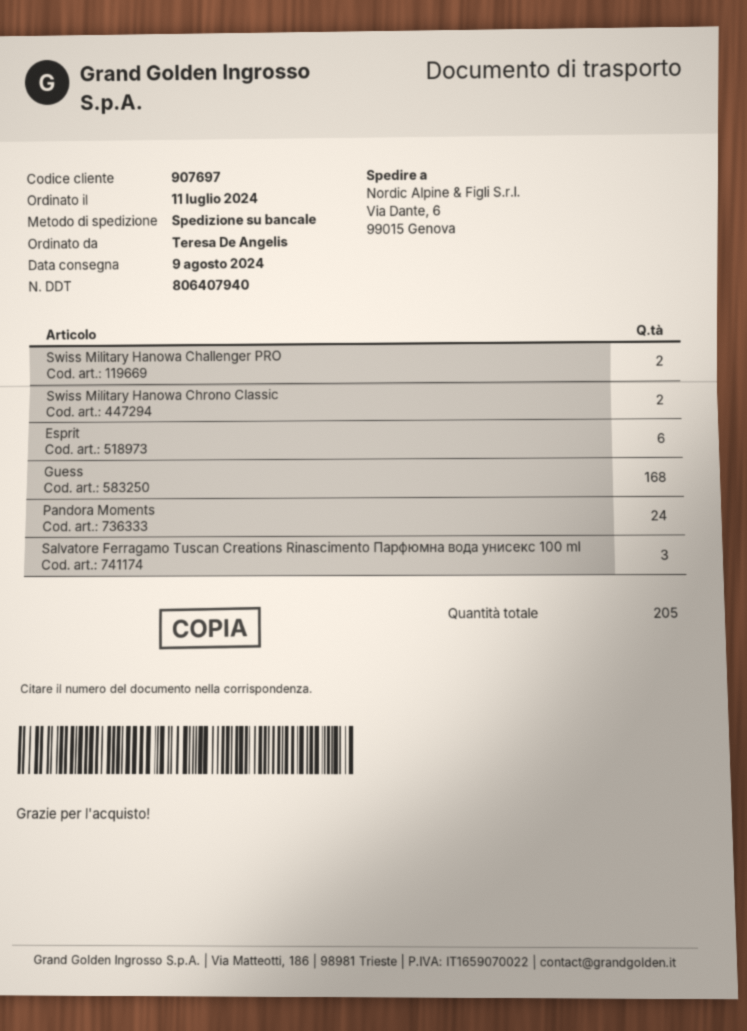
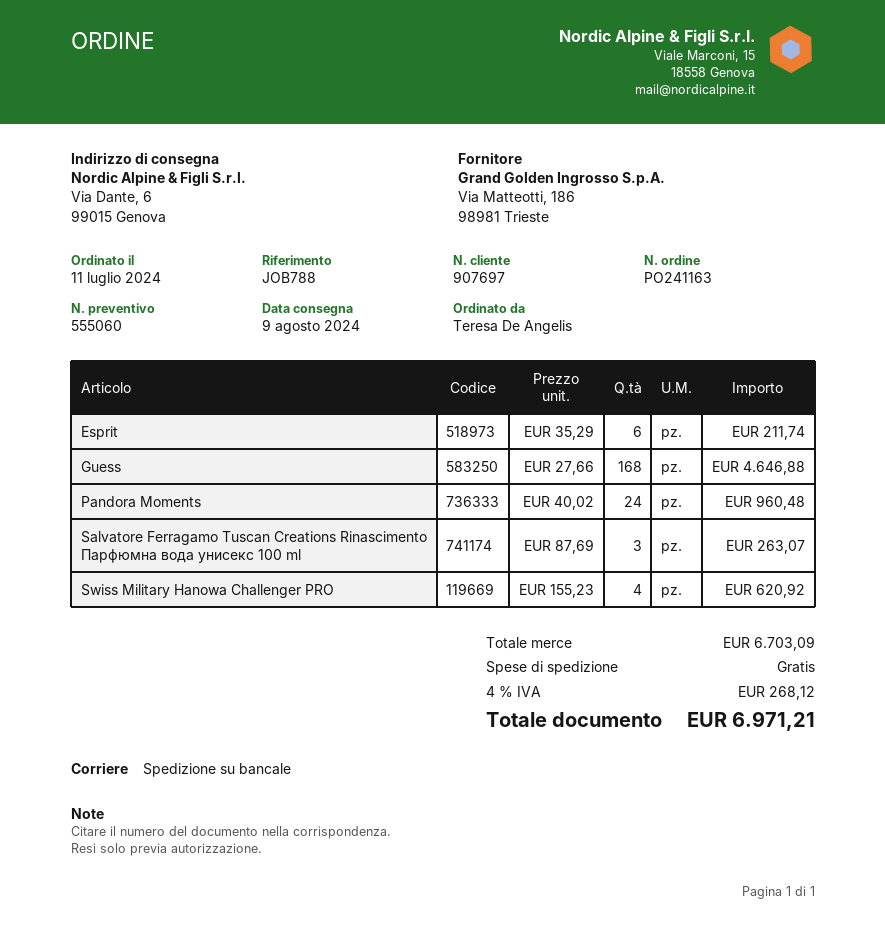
Swiss Military Hanowa Challenger PRO: 2 -> 4
Swiss Military Hanowa Chrono Classic: 2 -> none

